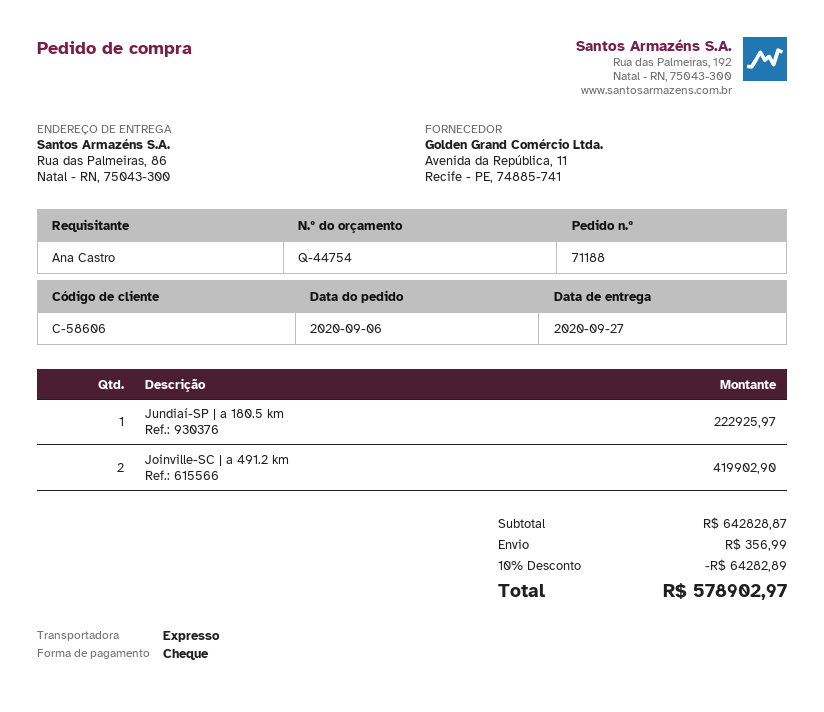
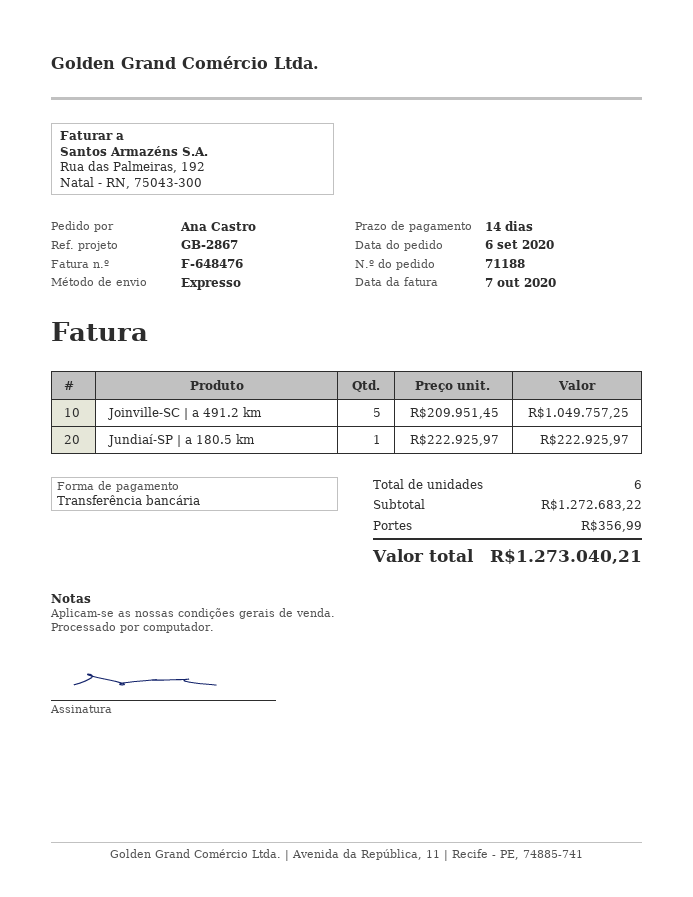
payment method: cheque -> bank transfer
Joinville-SC | a 491.2 km: 2 for 419902.90 -> 5 for 1049757.25
subtotal: 642828.87 -> 1272683.22
discount: 10% = 64282.89 -> none
total: 578902.97 -> 1273040.21

